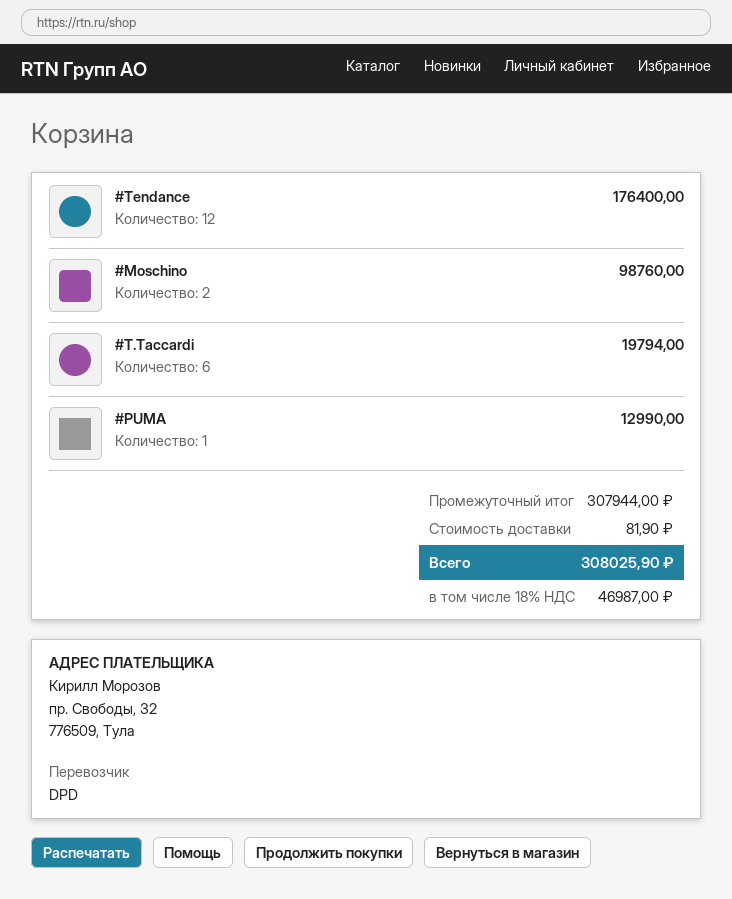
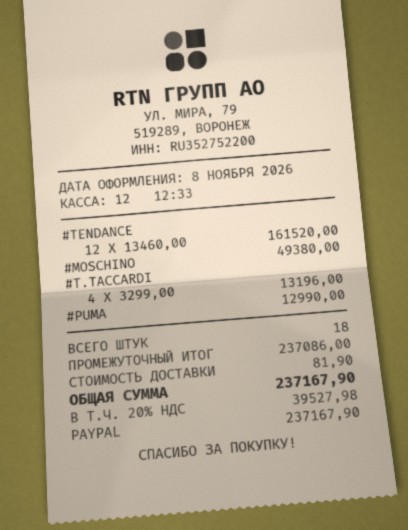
#Tendance: 12 for 176400.00 -> 12 for 161520.00
#Moschino: 2 for 98760.00 -> 1 for 49380.00
#T.Taccardi: 6 for 19794.00 -> 4 for 13196.00
subtotal: 307944.00 -> 237086.00
tax: 18% = 46987.00 -> 20% = 39527.98
total: 308025.90 -> 237167.90

